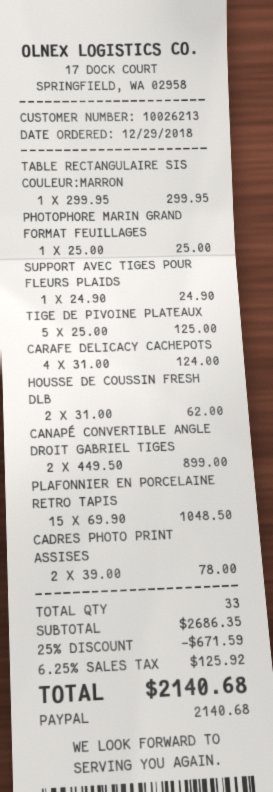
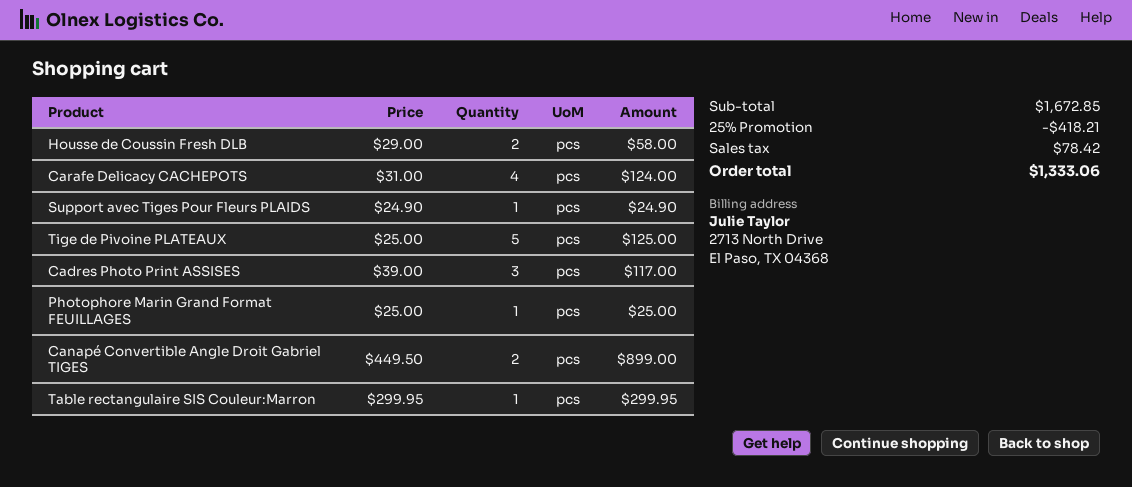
HOUSSE DE COUSSIN FRESH DLB: 2 x 31.00 = 62.00 -> 2 x 29.00 = 58.00
PLAFONNIER EN PORCELAINE RETRO TAPIS: 15 x 69.90 = 1048.50 -> none
CADRES PHOTO PRINT ASSISES: 2 x 39.00 = 78.00 -> 3 x 39.00 = 117.00
subtotal: 2686.35 -> 1672.85
discount: 25% = 671.59 -> 25% = 418.21
tax: 125.92 -> 78.42
total: 2140.68 -> 1333.06

